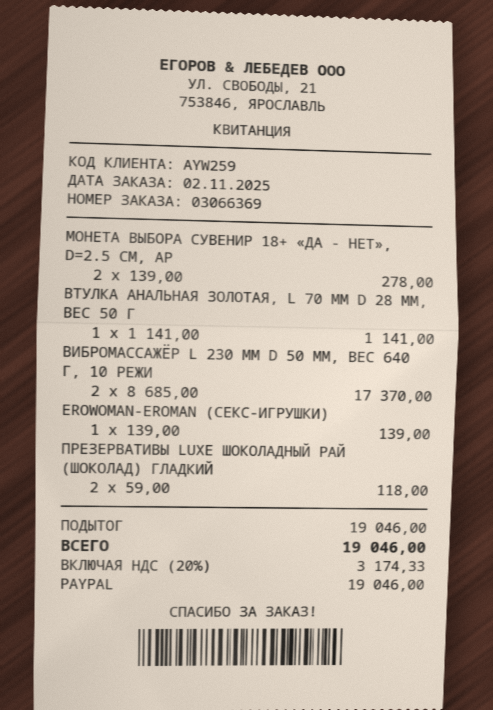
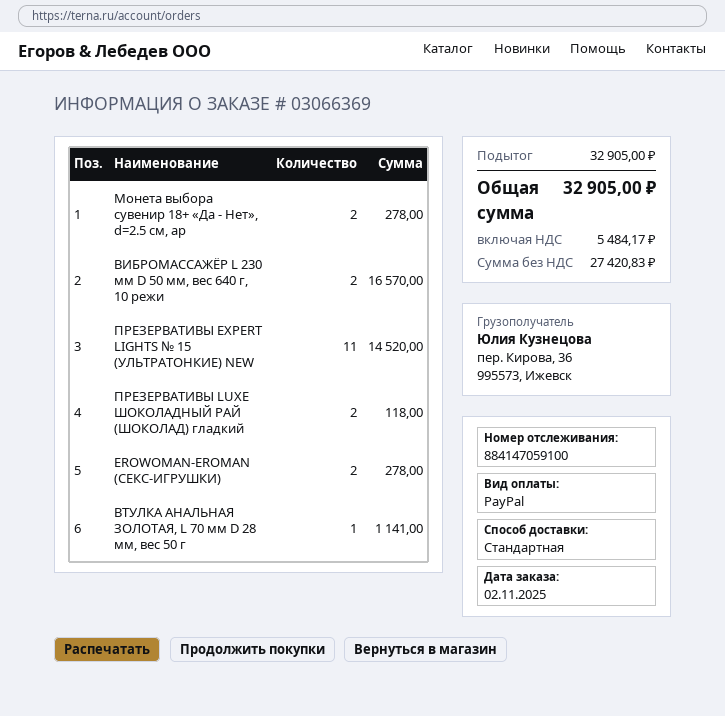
ВИБРОМАССАЖЁР L 230 ММ D 50 ММ, ВЕС 640 Г, 10 РЕЖИ: 2 for 17370.00 -> 2 for 16570.00
EROWOMAN-EROMAN (СЕКС-ИГРУШКИ): 1 for 139.00 -> 2 for 278.00
ПРЕЗЕРВАТИВЫ EXPERT LIGHTS № 15 (УЛЬТРАТОНКИЕ) NEW: none -> 11 for 14520.00
subtotal: 19046.00 -> 32905.00
tax: 3174.33 -> 5484.17
total: 19046.00 -> 32905.00

